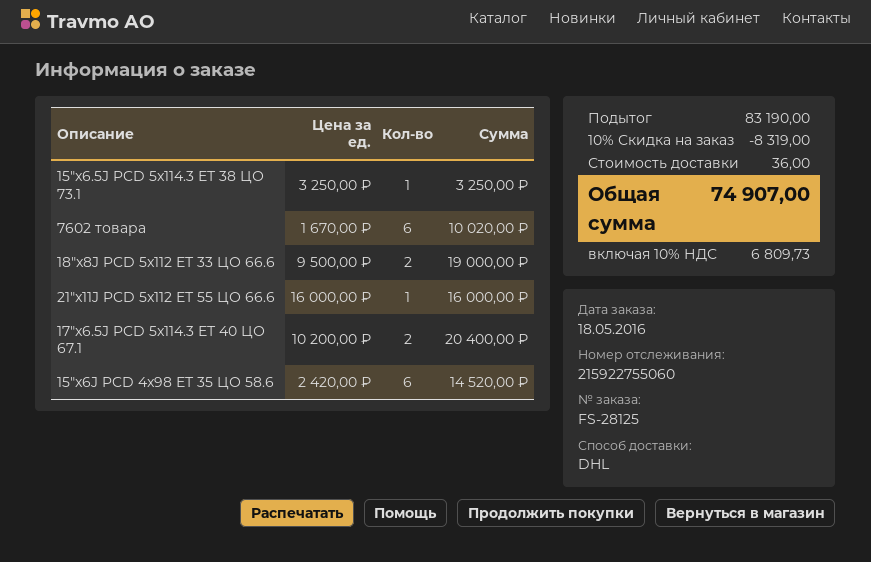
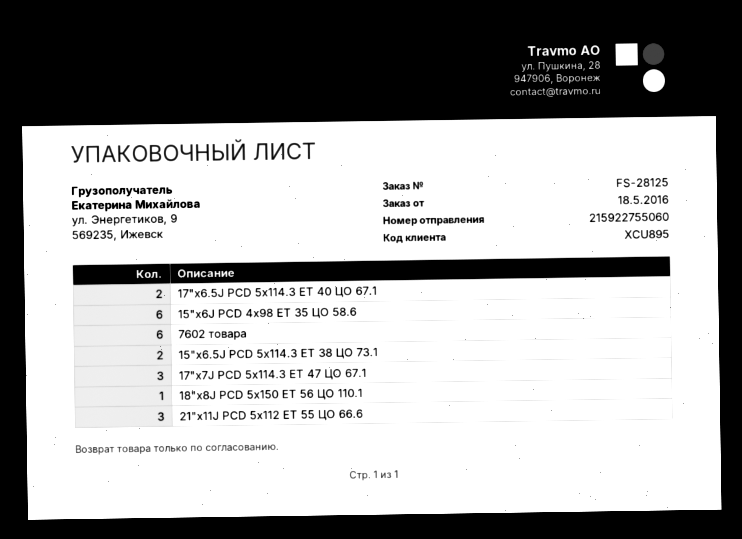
15"x6.5J PCD 5x114.3 ЕТ 38 ЦО 73.1: 1 -> 2
18"x8J PCD 5x112 ЕТ 33 ЦО 66.6: 2 -> none
21"x11J PCD 5x112 ЕТ 55 ЦО 66.6: 1 -> 3
17"x7J PCD 5x114.3 ЕТ 47 ЦО 67.1: none -> 3
18"x8J PCD 5x150 ЕТ 56 ЦО 110.1: none -> 1

